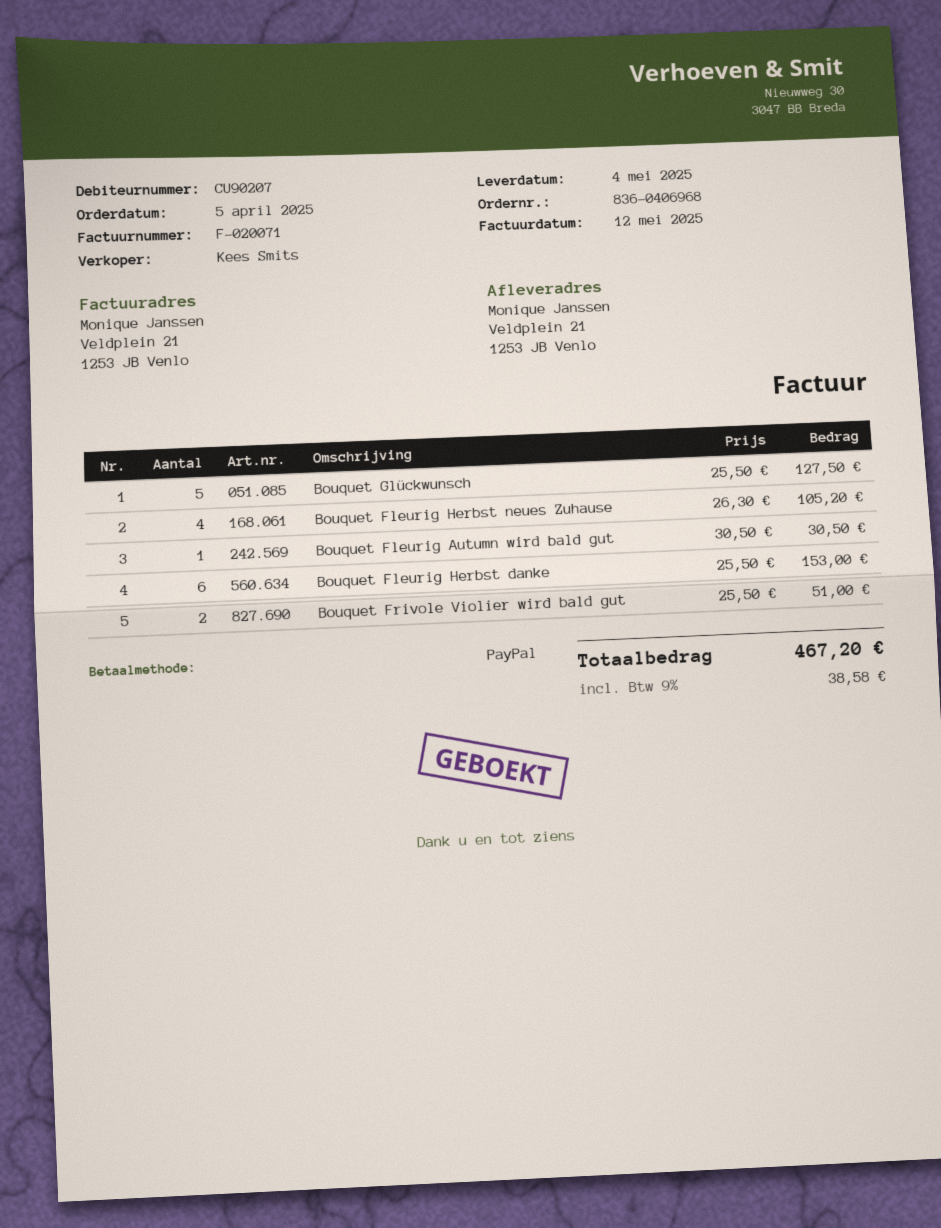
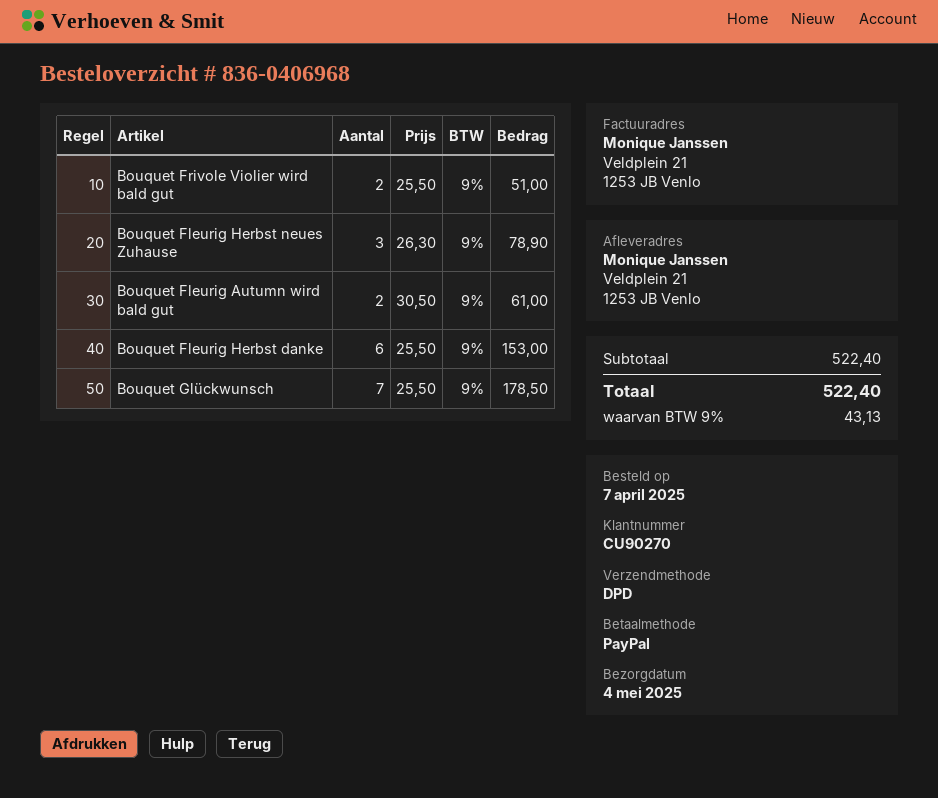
order date: 2025-04-05 -> 2025-04-07
customer number: CU90207 -> CU90270
Bouquet Glückwunsch: 5 x 25.50 = 127.50 -> 7 x 25.50 = 178.50
Bouquet Fleurig Herbst neues Zuhause: 4 x 26.30 = 105.20 -> 3 x 26.30 = 78.90
Bouquet Fleurig Autumn wird bald gut: 1 x 30.50 = 30.50 -> 2 x 30.50 = 61.00
tax: 9% = 38.58 -> 9% = 43.13
total: 467.20 -> 522.40

